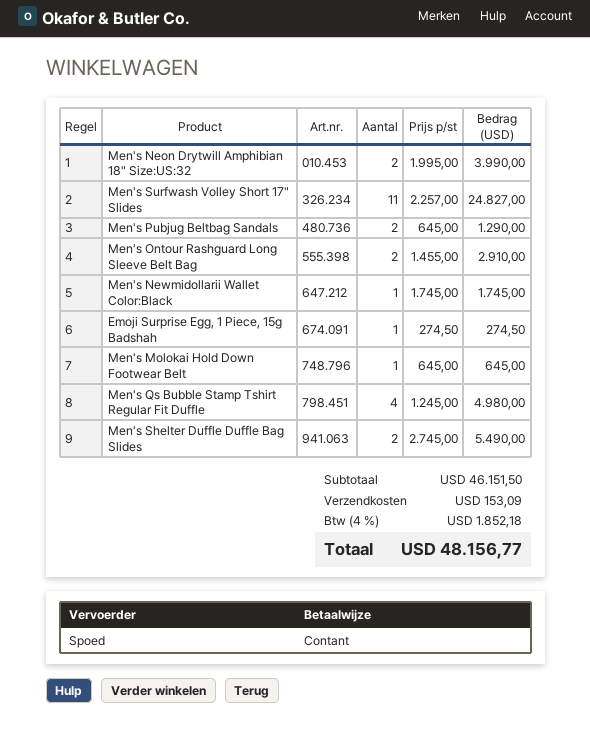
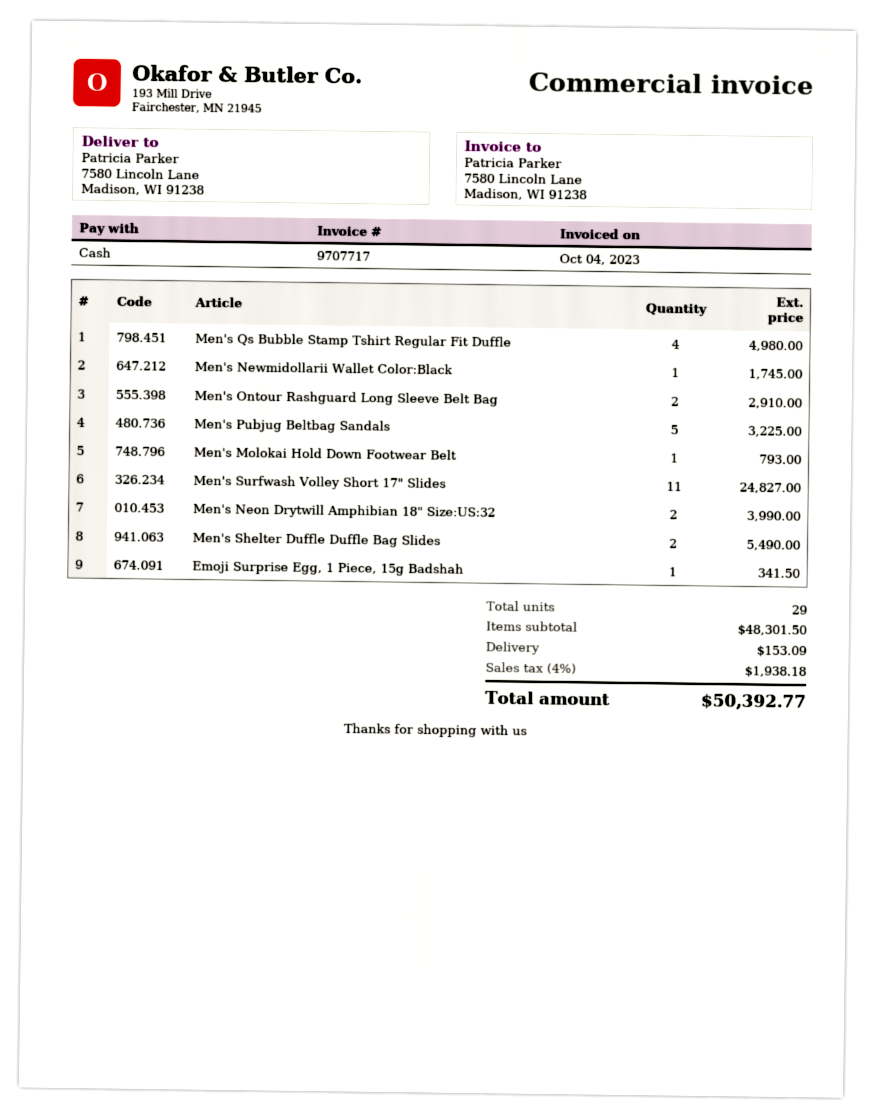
Men's Pubjug Beltbag Sandals: 2 for 1290.00 -> 5 for 3225.00
Emoji Surprise Egg, 1 Piece, 15g Badshah: 1 for 274.50 -> 1 for 341.50
Men's Molokai Hold Down Footwear Belt: 1 for 645.00 -> 1 for 793.00
subtotal: 46151.50 -> 48301.50
tax: 4% = 1852.18 -> 4% = 1938.18
total: 48156.77 -> 50392.77

